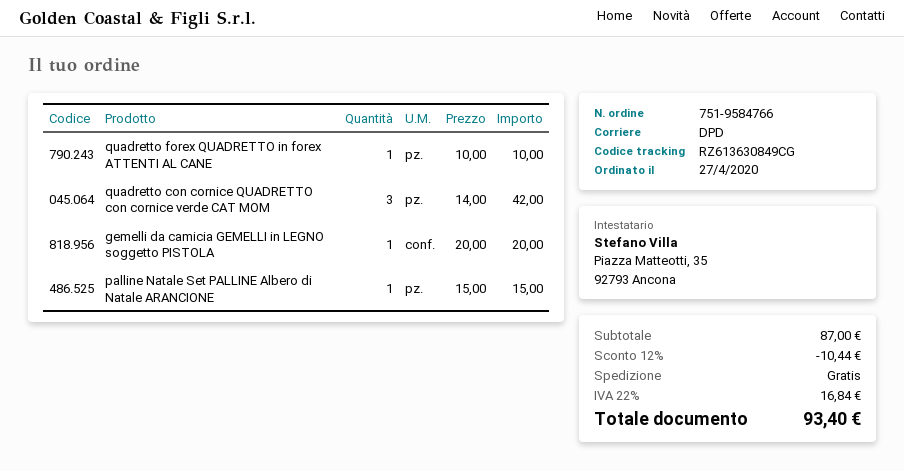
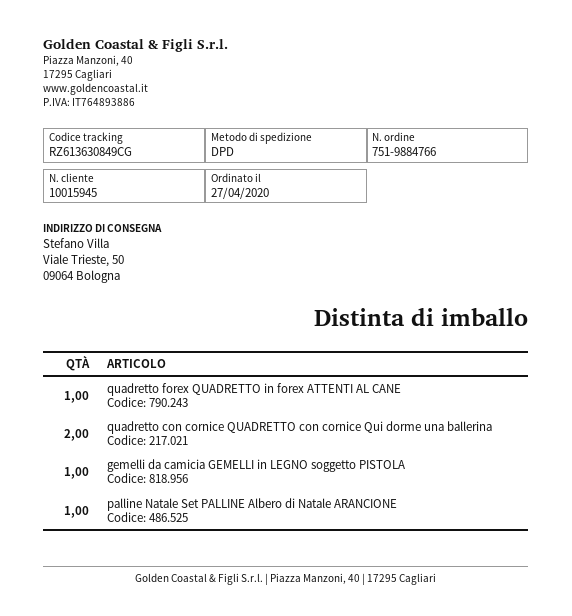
order number: 751-9584766 -> 751-9884766
quadretto con cornice QUADRETTO con cornice verde CAT MOM: 3 -> none
quadretto con cornice QUADRETTO con cornice Qui dorme una ballerina: none -> 2

